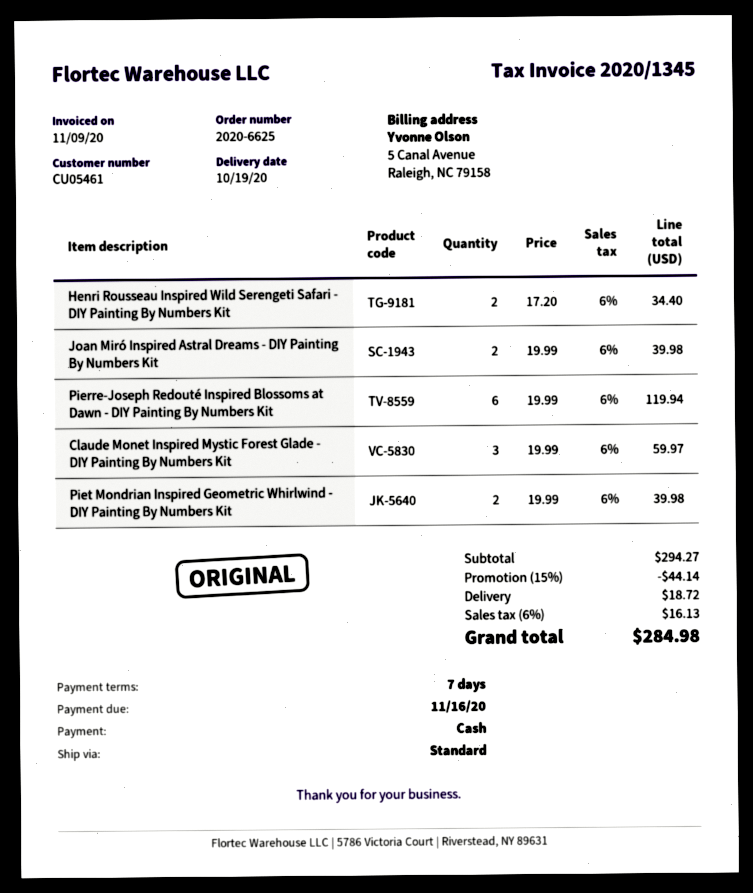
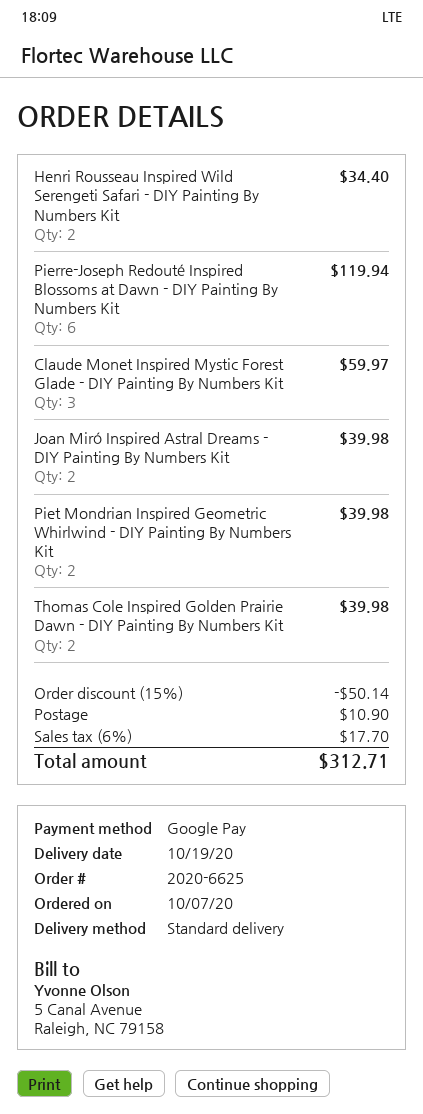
payment method: cash -> Google Pay
Thomas Cole Inspired Golden Prairie Dawn - DIY Painting By Numbers Kit: none -> 2 for 39.98
discount: 15% = 44.14 -> 15% = 50.14
shipping: 18.72 -> 10.90
tax: 6% = 16.13 -> 6% = 17.70
total: 284.98 -> 312.71

